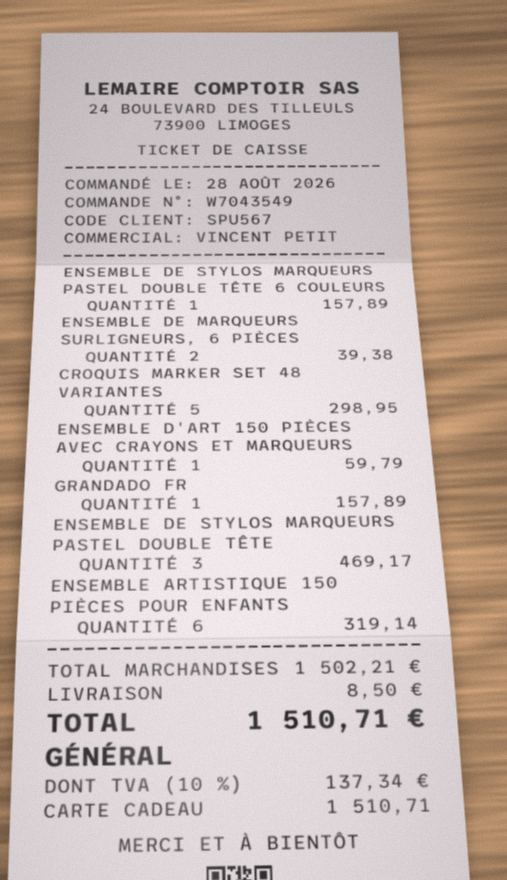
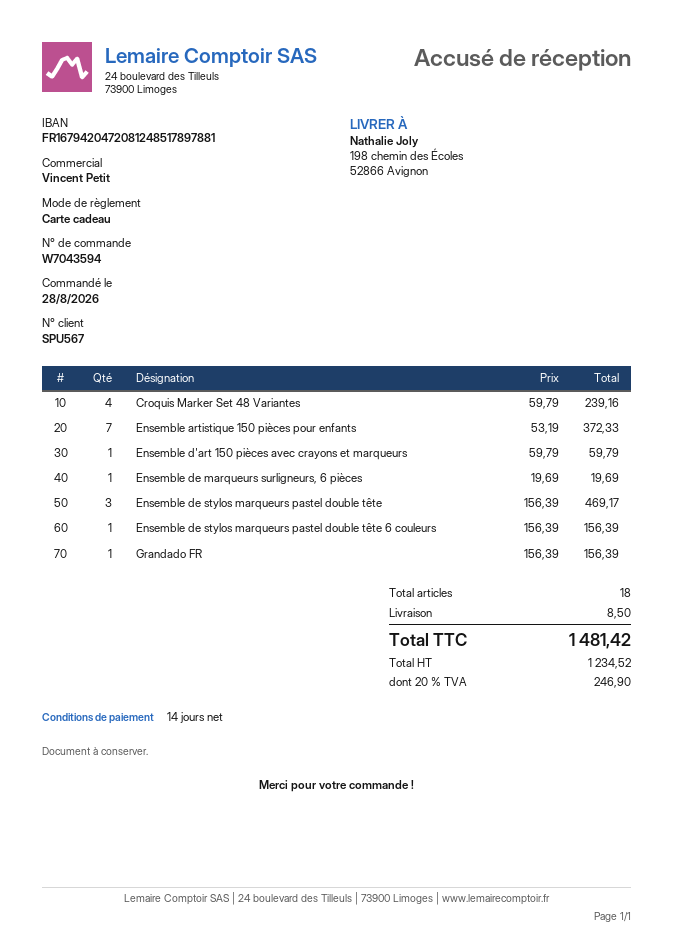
order number: W7043549 -> W7043594
ENSEMBLE DE STYLOS MARQUEURS PASTEL DOUBLE TÊTE 6 COULEURS: 1 for 157.89 -> 1 for 156.39
ENSEMBLE DE MARQUEURS SURLIGNEURS, 6 PIÈCES: 2 for 39.38 -> 1 for 19.69
CROQUIS MARKER SET 48 VARIANTES: 5 for 298.95 -> 4 for 239.16
GRANDADO FR: 1 for 157.89 -> 1 for 156.39
ENSEMBLE ARTISTIQUE 150 PIÈCES POUR ENFANTS: 6 for 319.14 -> 7 for 372.33
tax: 10% = 137.34 -> 20% = 246.90
total: 1510.71 -> 1481.42

